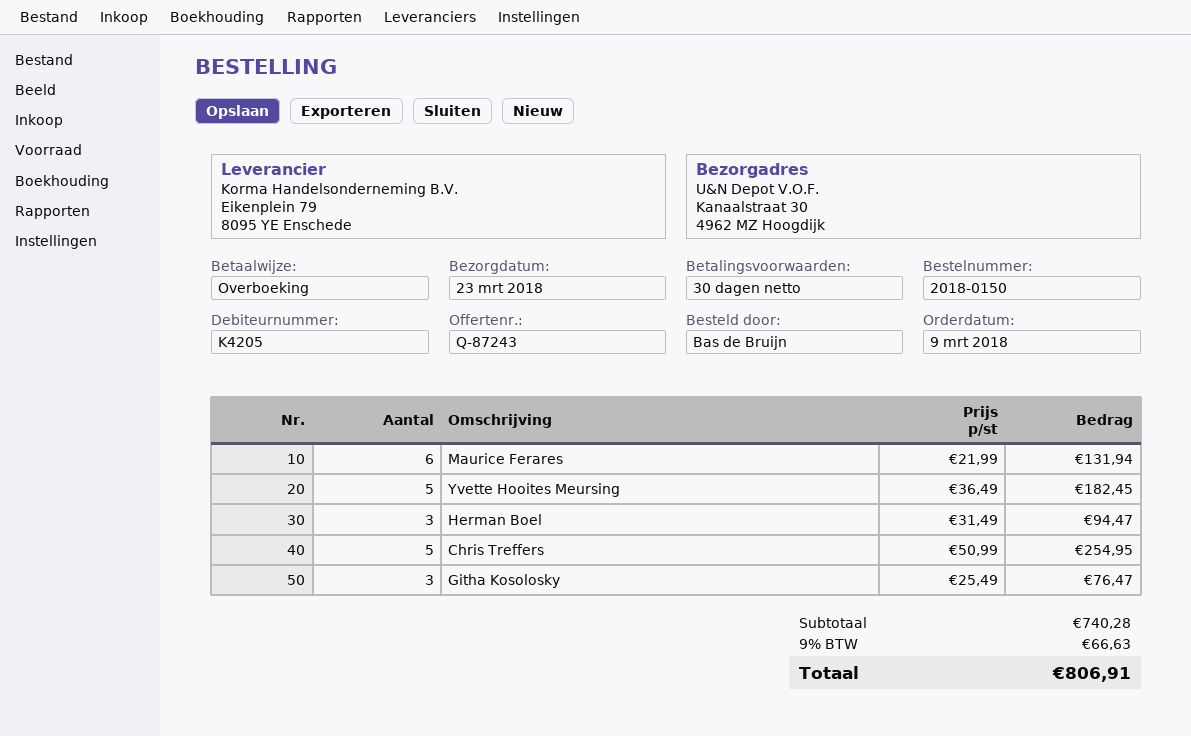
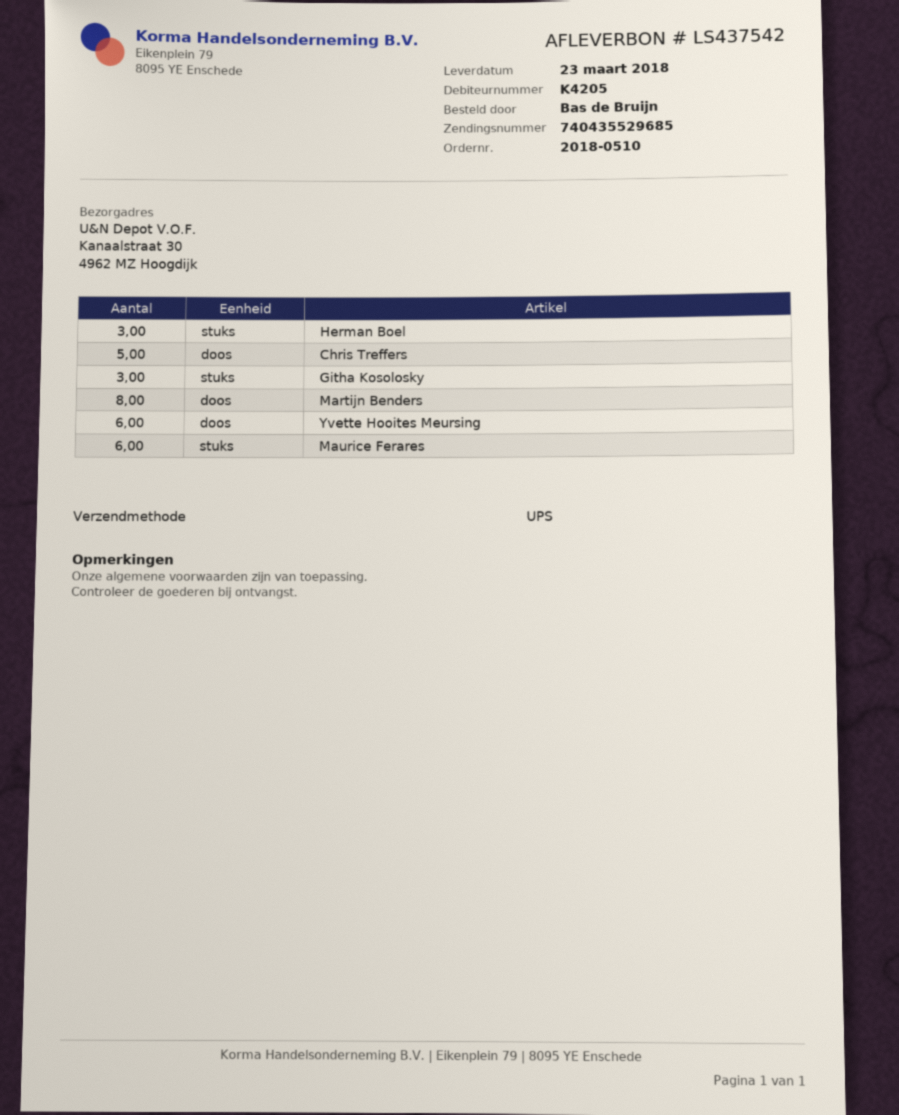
order number: 2018-0150 -> 2018-0510
Yvette Hooites Meursing: 5 -> 6
Martijn Benders: none -> 8

